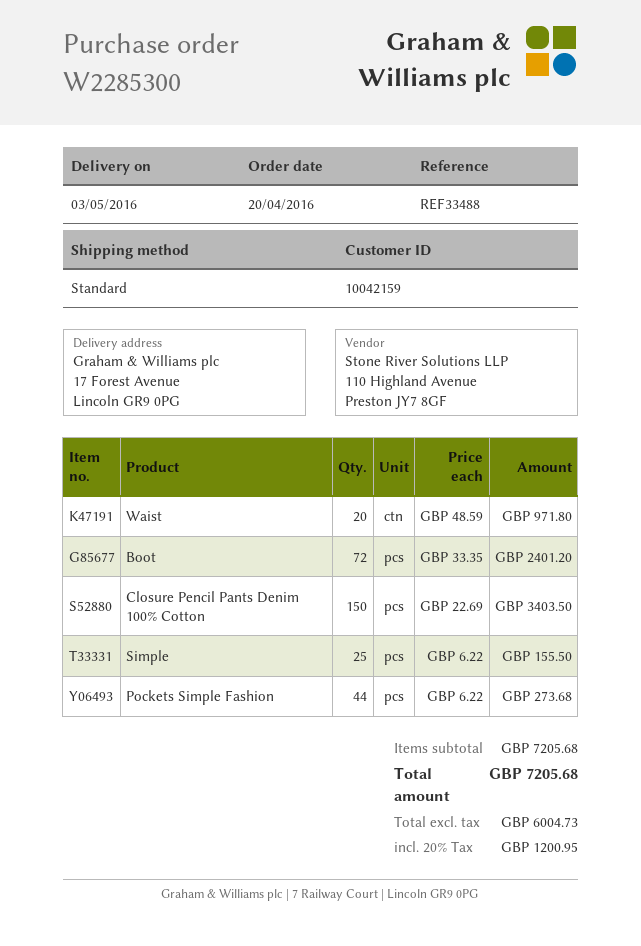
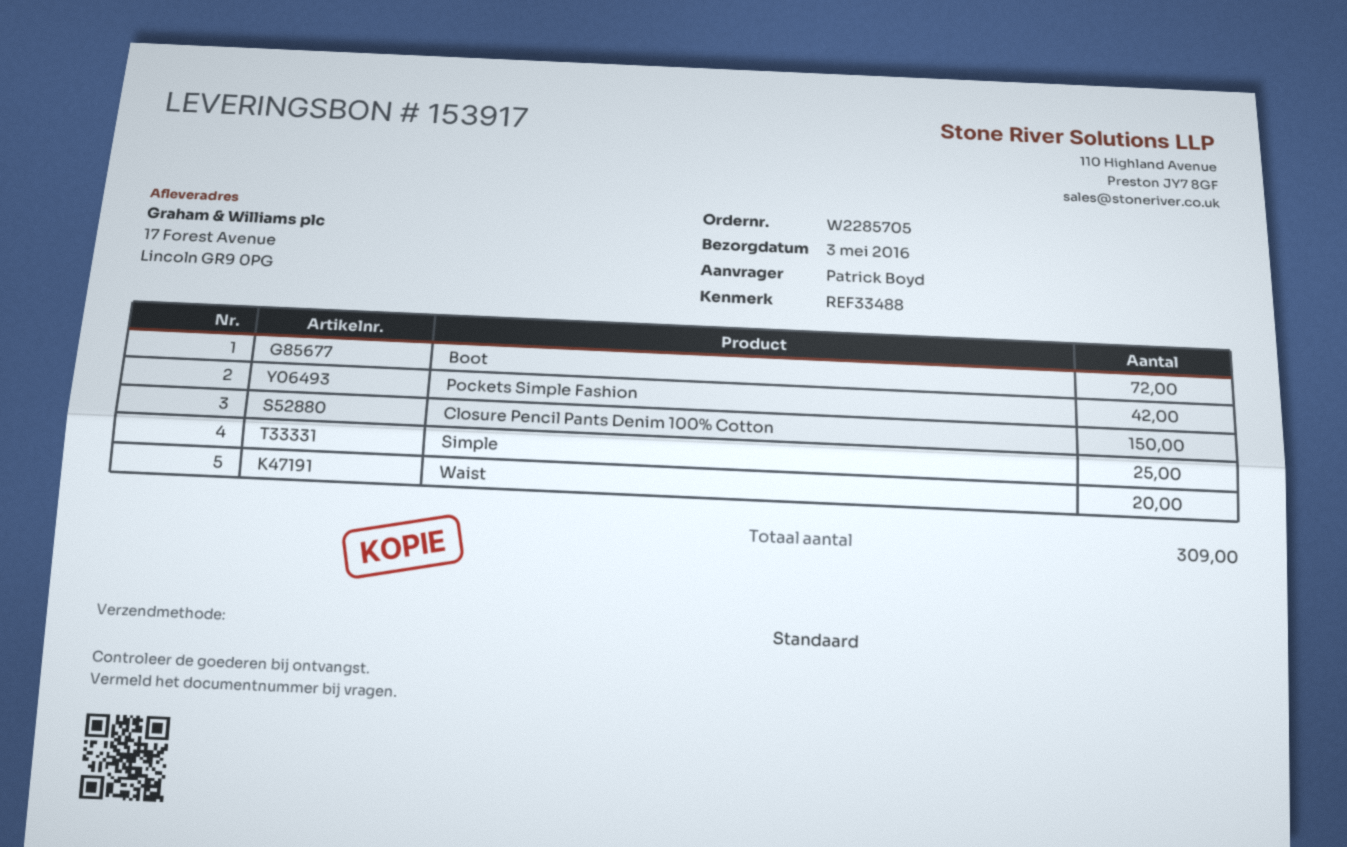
order number: W2285300 -> W2285705
Pockets Simple Fashion: 44 -> 42

